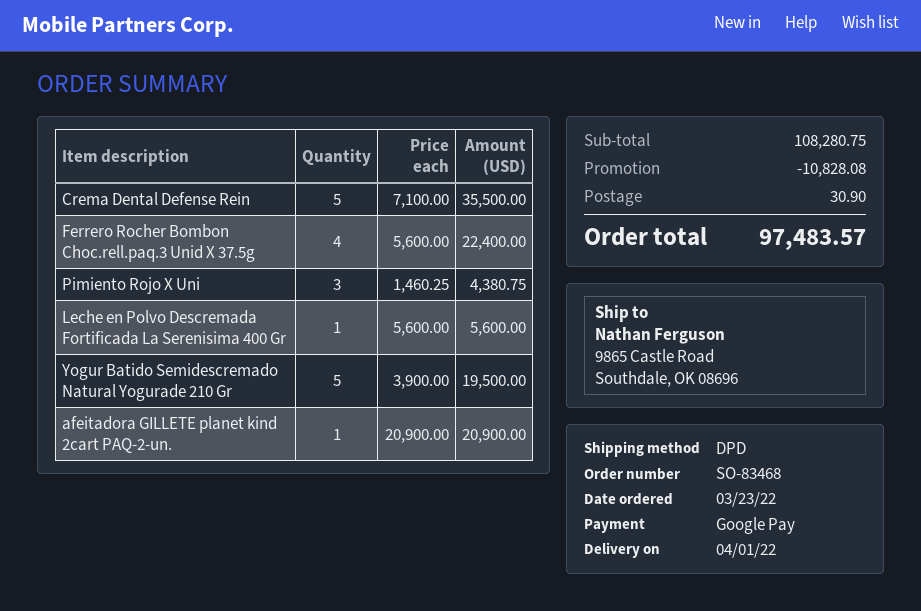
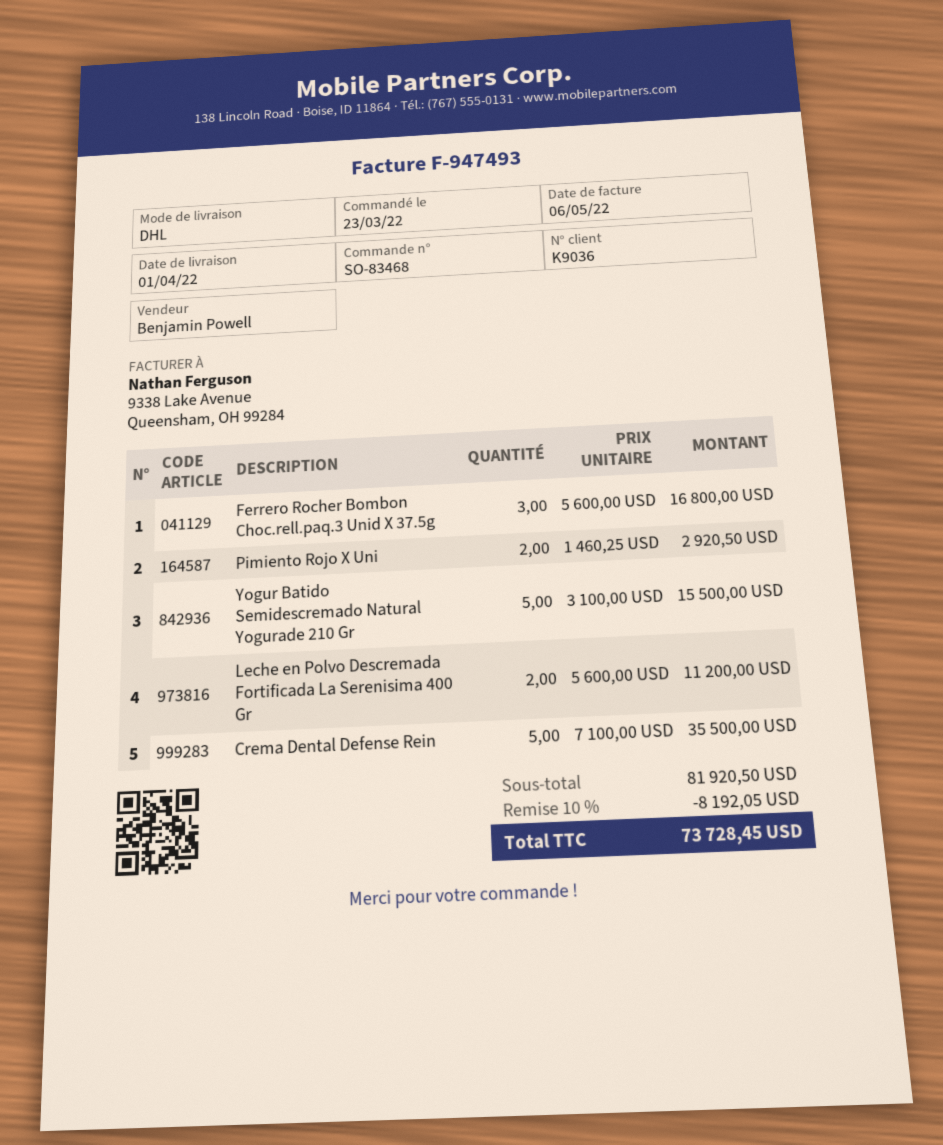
shipping method: DPD -> DHL
Ferrero Rocher Bombon Choc.rell.paq.3 Unid X 37.5g: 4 x 5600.00 = 22400.00 -> 3 x 5600.00 = 16800.00
Pimiento Rojo X Uni: 3 x 1460.25 = 4380.75 -> 2 x 1460.25 = 2920.50
Leche en Polvo Descremada Fortificada La Serenisima 400 Gr: 1 x 5600.00 = 5600.00 -> 2 x 5600.00 = 11200.00
Yogur Batido Semidescremado Natural Yogurade 210 Gr: 5 x 3900.00 = 19500.00 -> 5 x 3100.00 = 15500.00
afeitadora GILLETE planet kind 2cart PAQ-2-un.: 1 x 20900.00 = 20900.00 -> none
subtotal: 108280.75 -> 81920.50
discount: 10828.08 -> 8192.05
shipping: 30.90 -> none
total: 97483.57 -> 73728.45

